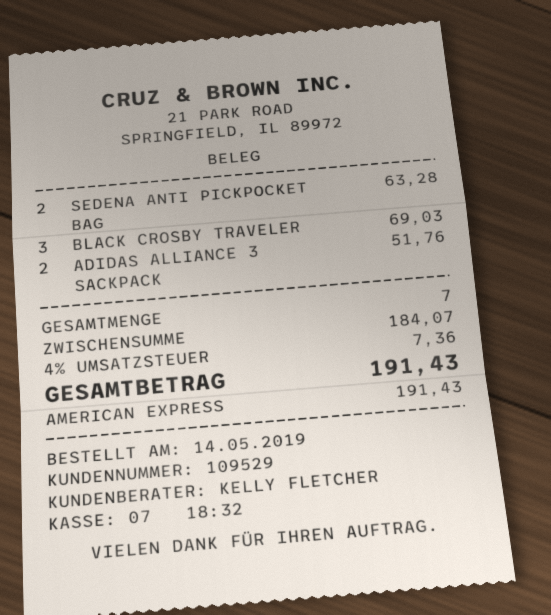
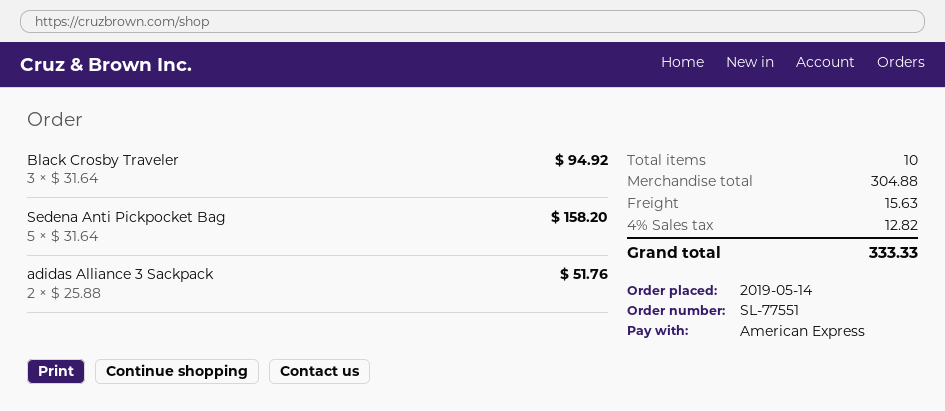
SEDENA ANTI PICKPOCKET BAG: 2 for 63.28 -> 5 for 158.20
BLACK CROSBY TRAVELER: 3 for 69.03 -> 3 for 94.92
total quantity: 7 -> 10
subtotal: 184.07 -> 304.88
shipping: none -> 15.63
tax: 4% = 7.36 -> 4% = 12.82
total: 191.43 -> 333.33

